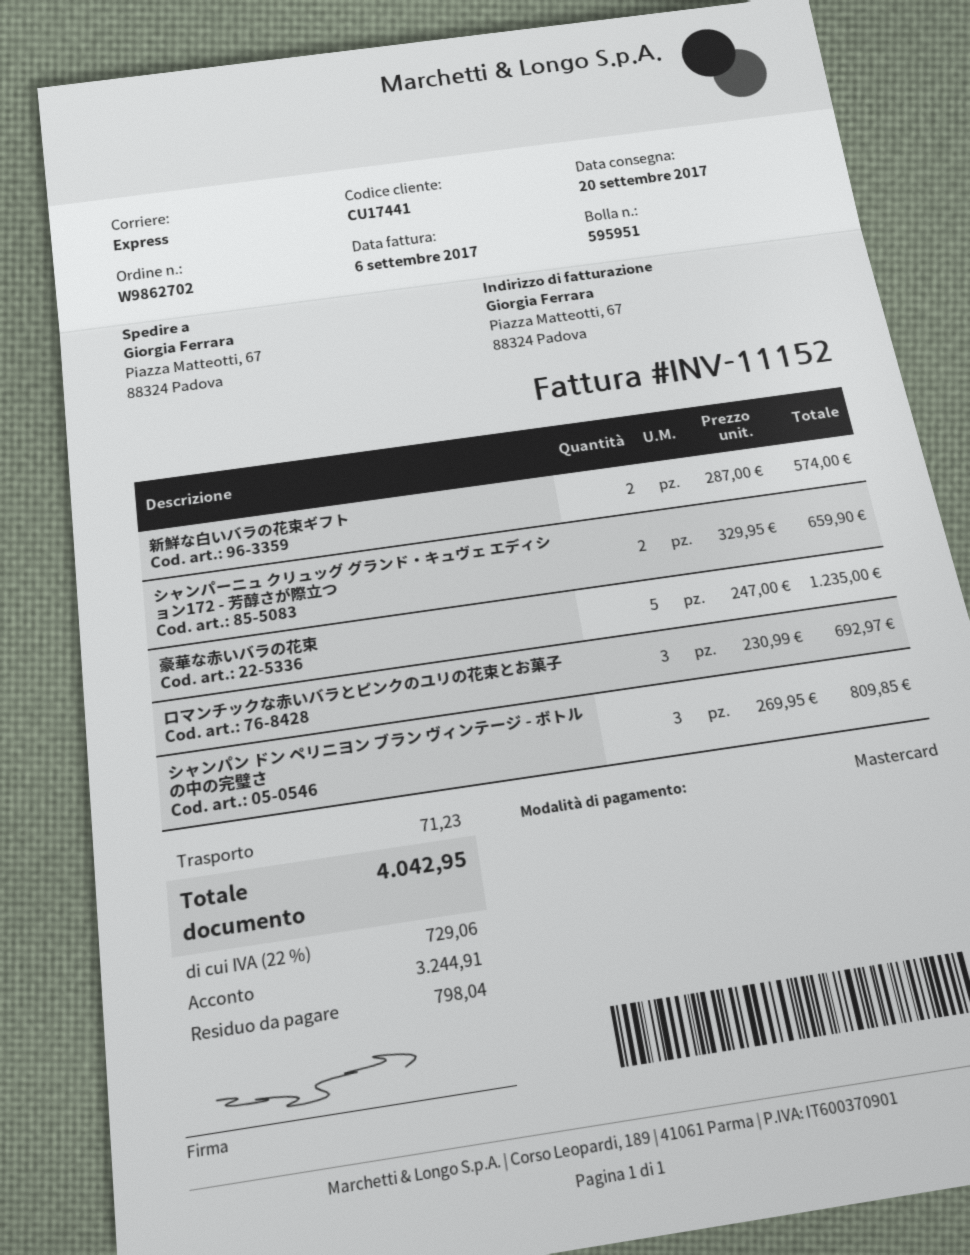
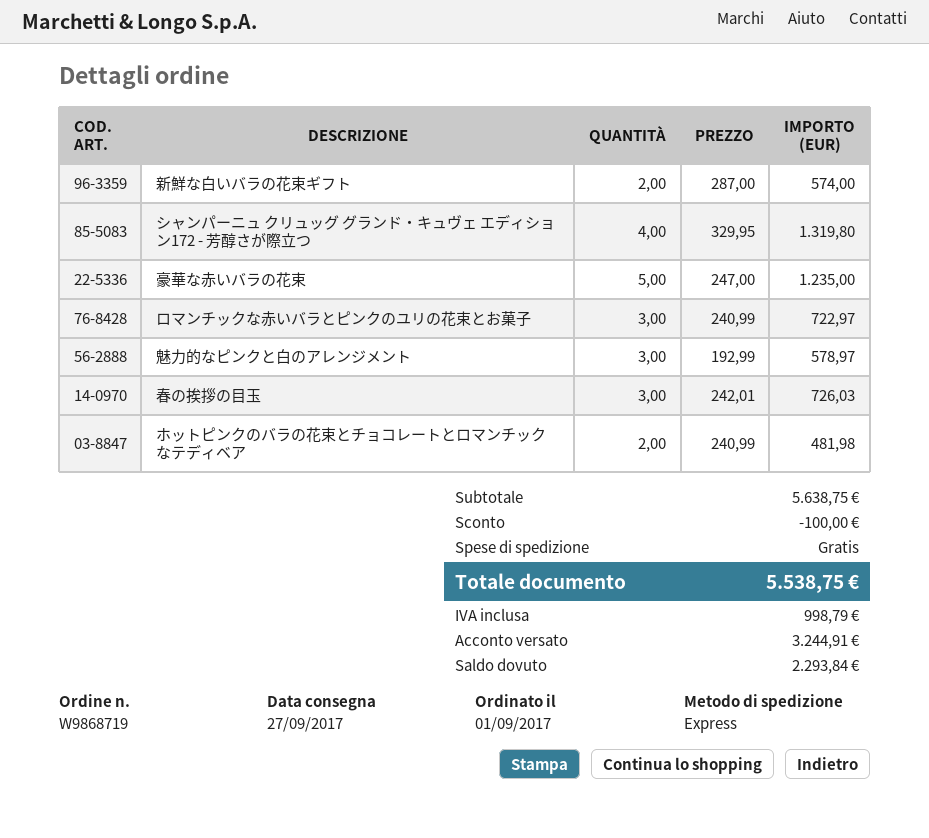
order number: W9862702 -> W9868719
delivery date: 2017-09-20 -> 2017-09-27
シャンパーニュ クリュッグ グランド・キュヴェ エディション172 - 芳醇さが際立つ: 2 x 329.95 = 659.90 -> 4 x 329.95 = 1319.80
ロマンチックな赤いバラとピンクのユリの花束とお菓子: 3 x 230.99 = 692.97 -> 3 x 240.99 = 722.97
シャンパン ドン ペリニヨン ブラン ヴィンテージ - ボトルの中の完璧さ: 3 x 269.95 = 809.85 -> none
魅力的なピンクと白のアレンジメント: none -> 3 x 192.99 = 578.97
春の挨拶の目玉: none -> 3 x 242.01 = 726.03
ホットピンクのバラの花束とチョコレートとロマンチックなテディベア: none -> 2 x 240.99 = 481.98
discount: none -> 100.00
shipping: 71.23 -> 0.00
tax: 729.06 -> 998.79
total: 4042.95 -> 5538.75
balance: 798.04 -> 2293.84

